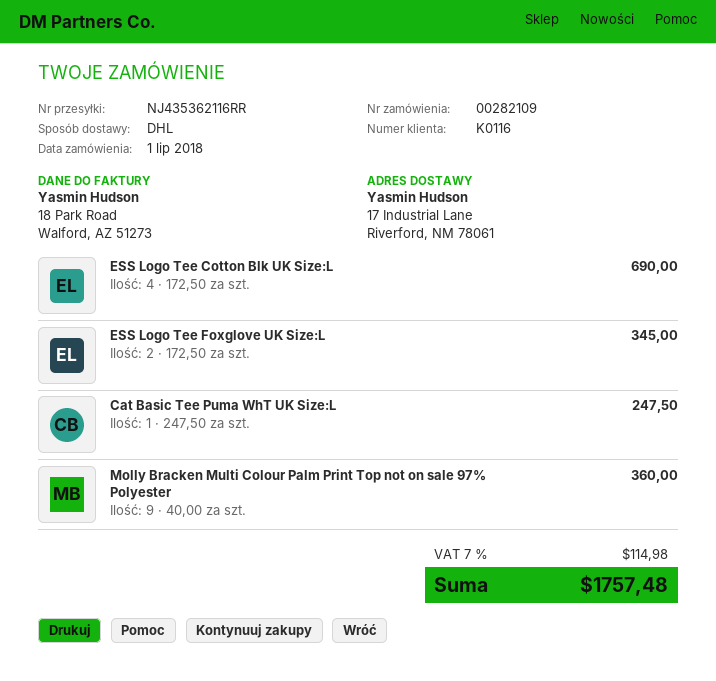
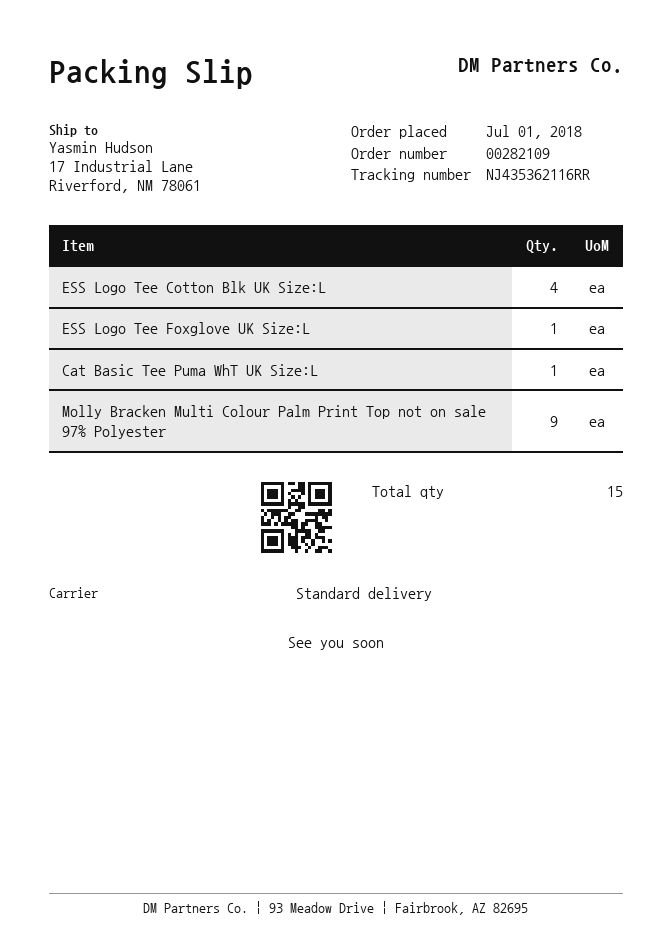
shipping method: DHL -> standard
ESS Logo Tee Foxglove UK Size:L: 2 -> 1

